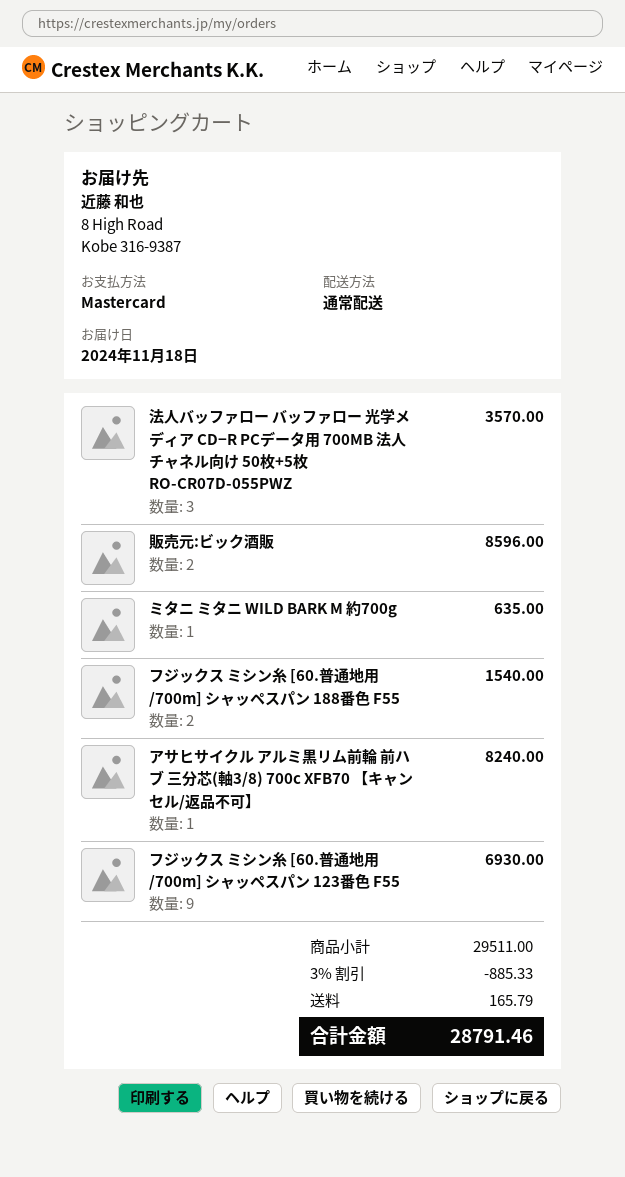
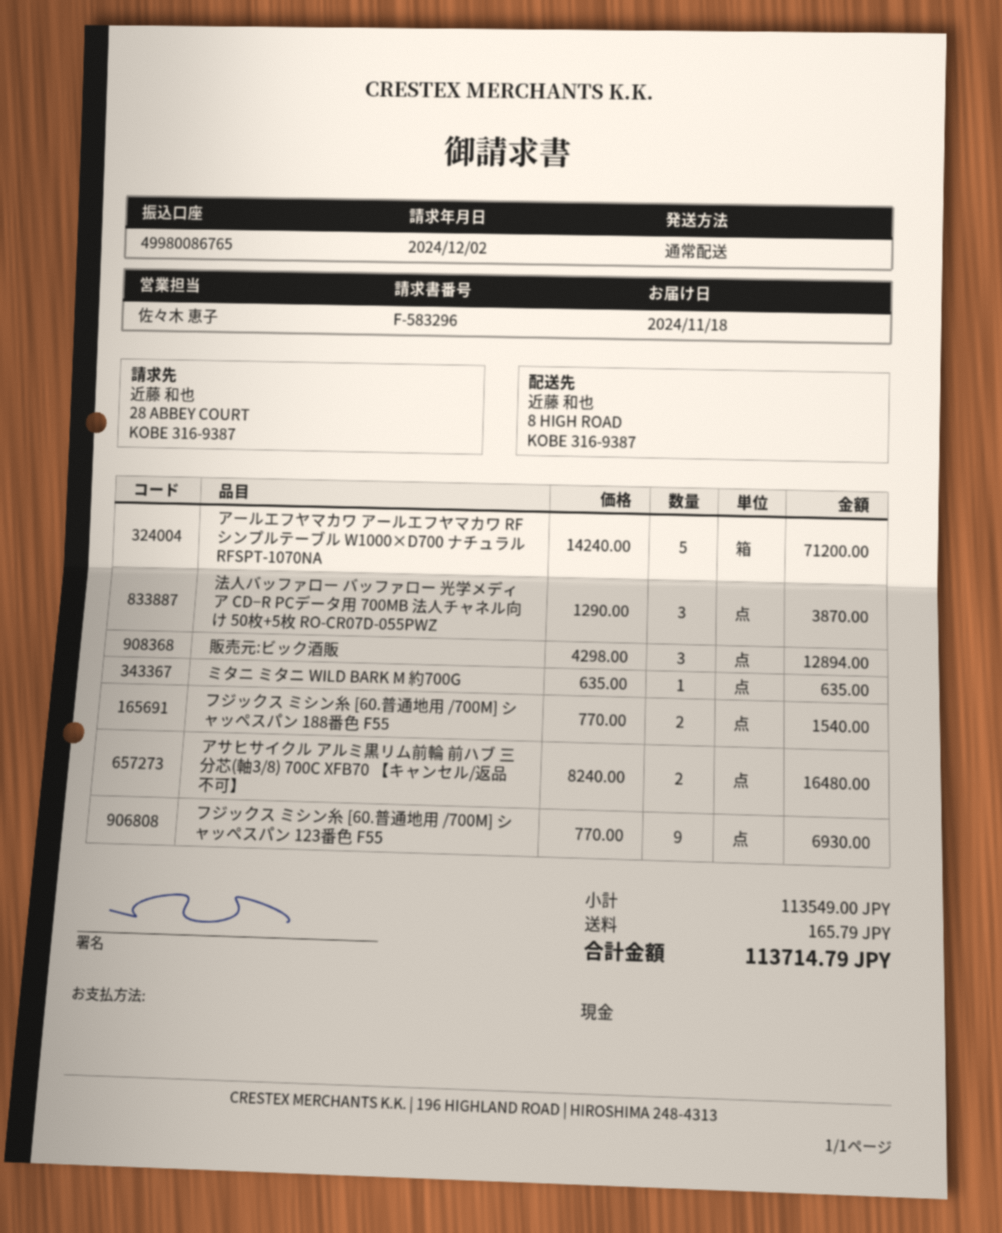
payment method: Mastercard -> cash
法人バッファロー バッファロー 光学メディア CD−R PCデータ用 700MB 法人チャネル向け 50枚+5枚 RO-CR07D-055PWZ: 3 for 3570.00 -> 3 for 3870.00
販売元:ビック酒販: 2 for 8596.00 -> 3 for 12894.00
アサヒサイクル アルミ黒リム前輪 前ハブ 三分芯(軸3/8) 700c XFB70 【キャンセル/返品不可】: 1 for 8240.00 -> 2 for 16480.00
アールエフヤマカワ アールエフヤマカワ RFシンプルテーブル W1000×D700 ナチュラル RFSPT-1070NA: none -> 5 for 71200.00
subtotal: 29511.00 -> 113549.00
discount: 3% = 885.33 -> none
total: 28791.46 -> 113714.79

